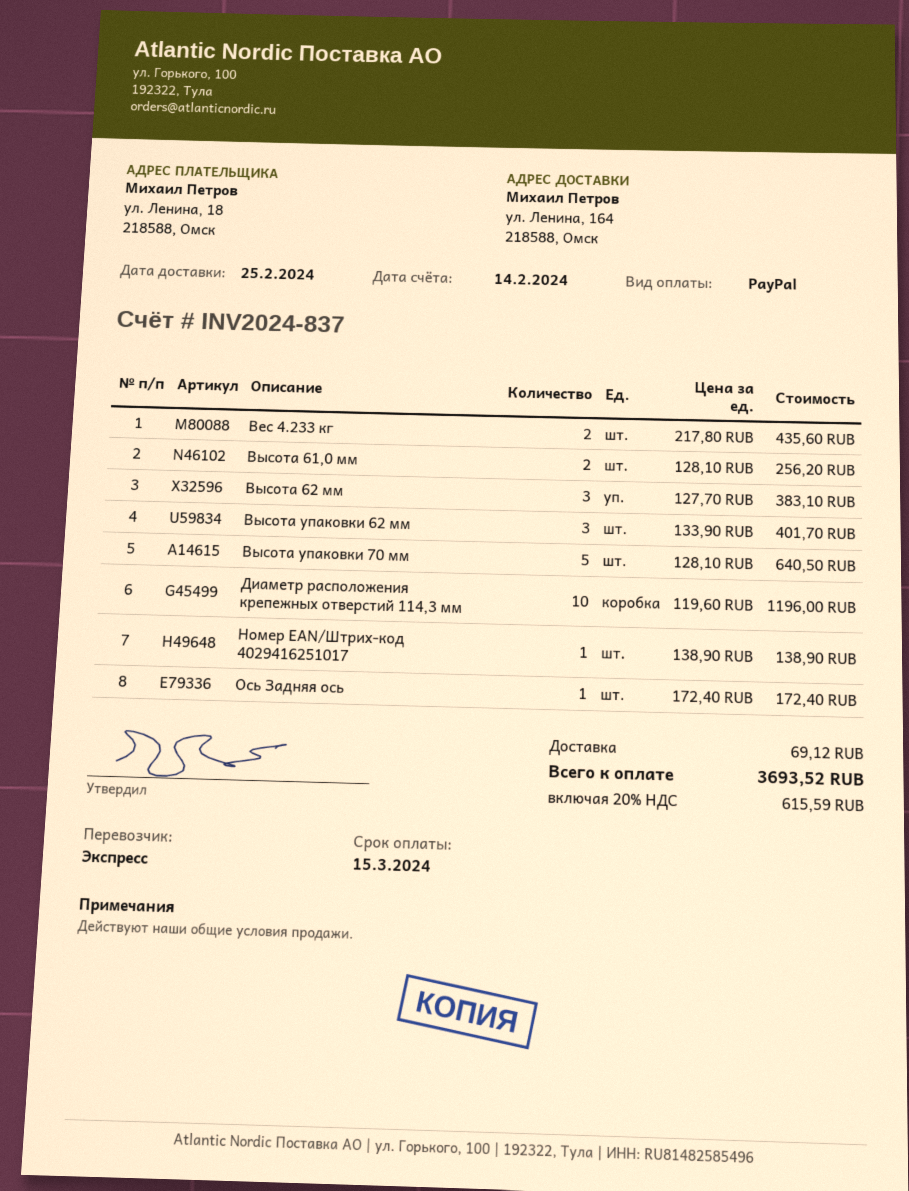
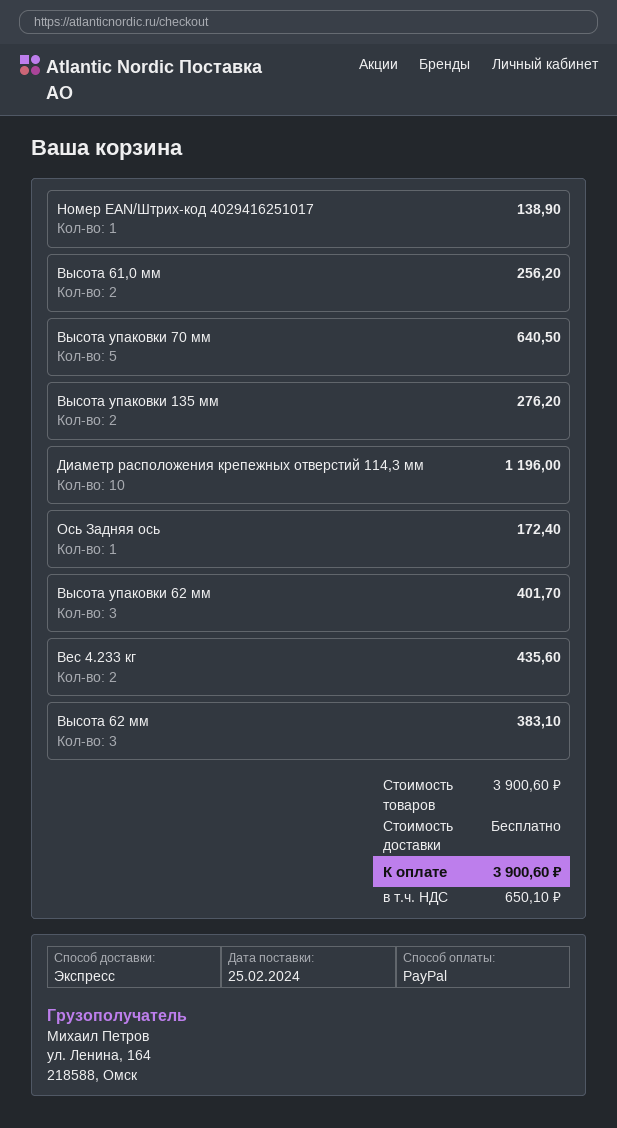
Высота упаковки 135 мм: none -> 2 for 276.20
shipping: 69.12 -> 0.00
tax: 615.59 -> 650.10
total: 3693.52 -> 3900.60

